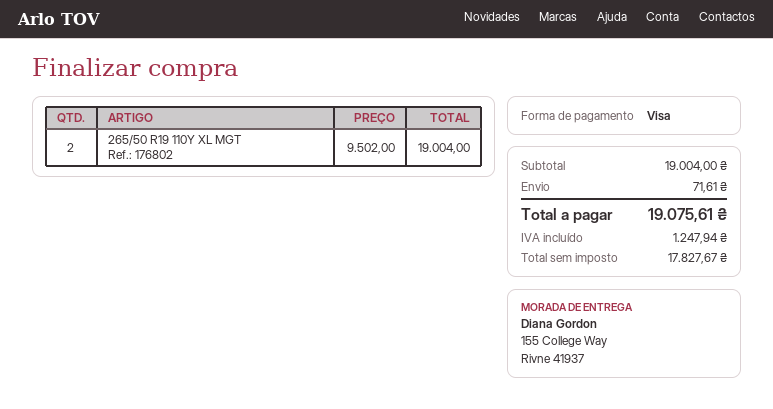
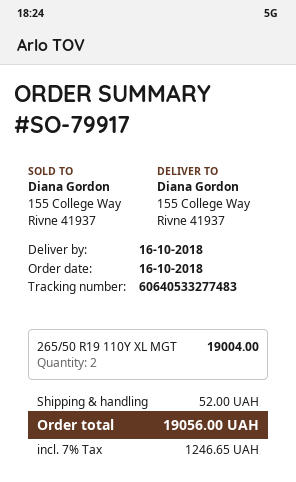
shipping: 71.61 -> 52.00
tax: 1247.94 -> 1246.65
total: 19075.61 -> 19056.00

